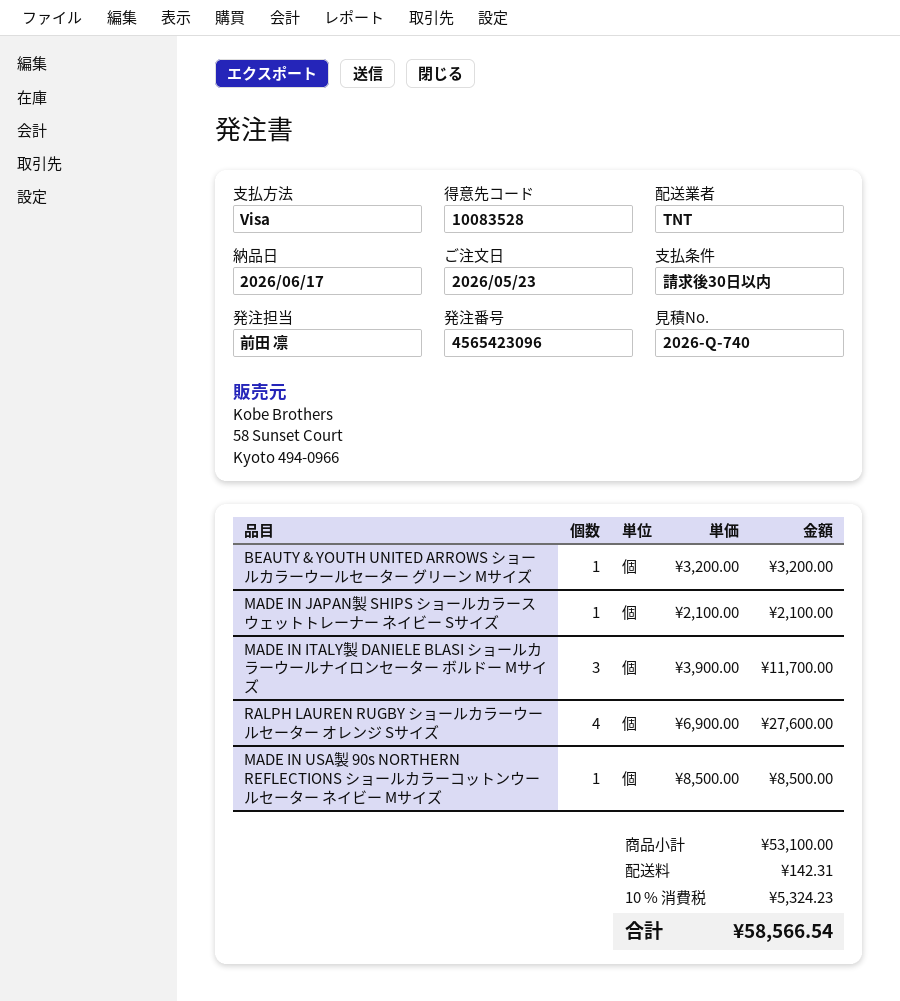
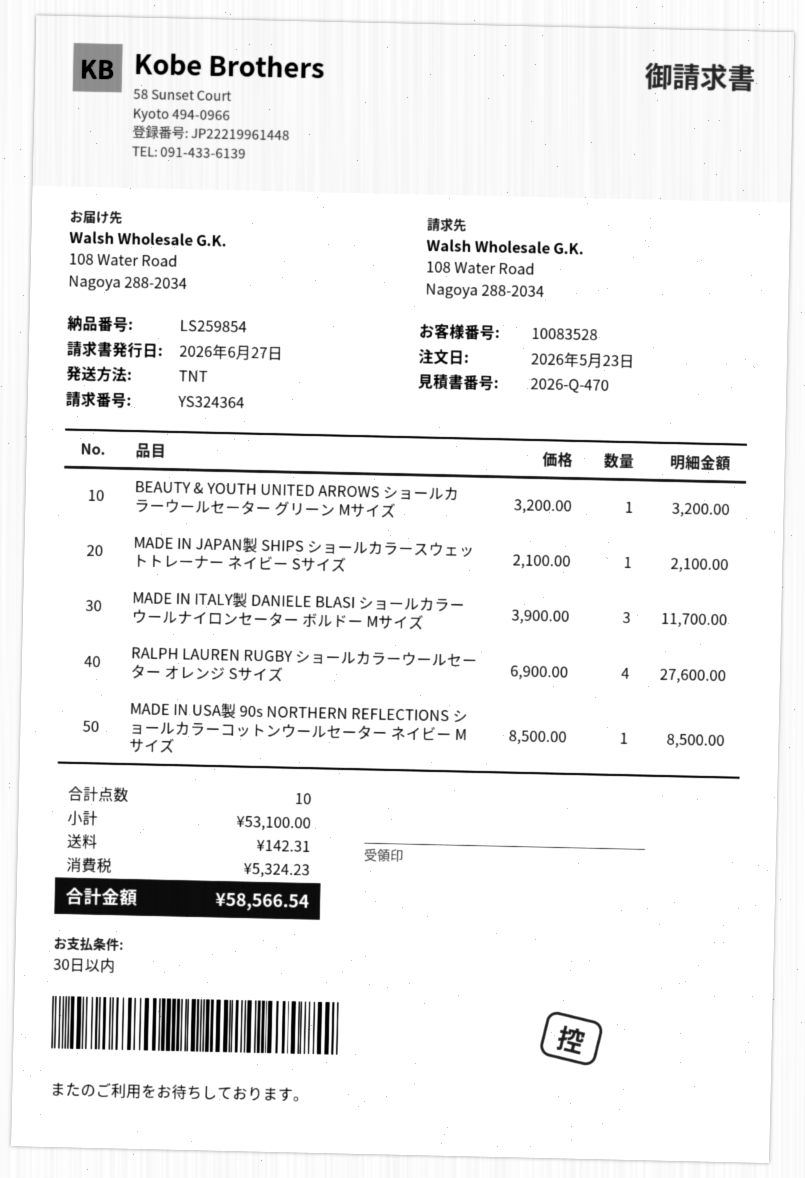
quote number: 2026-Q-740 -> 2026-Q-470

